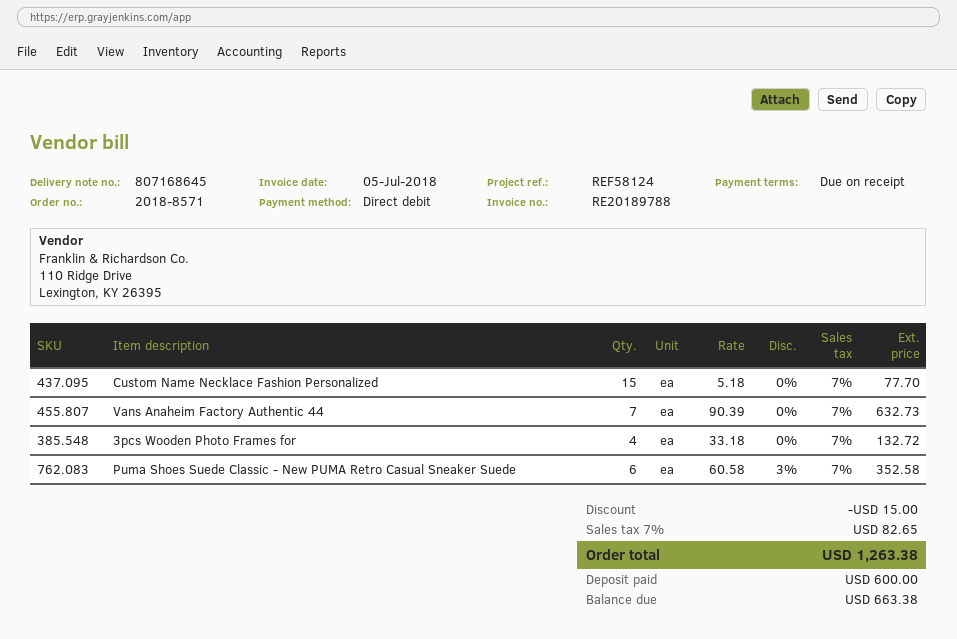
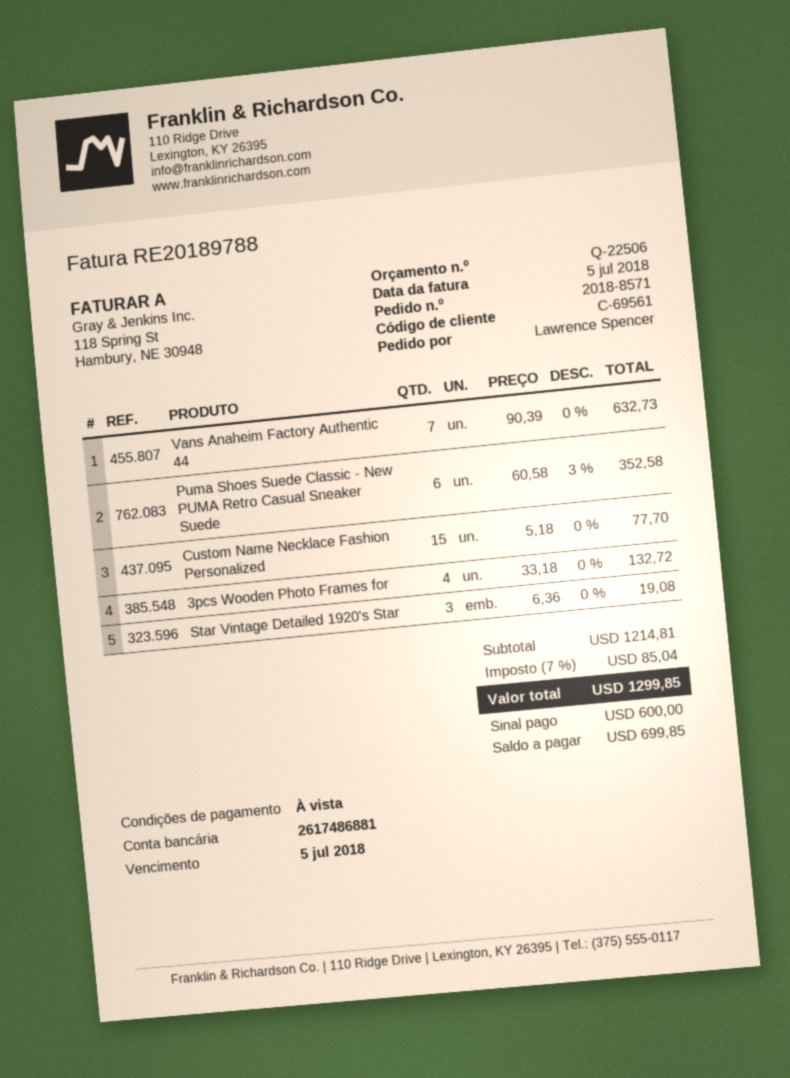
Star Vintage Detailed 1920's Star: none -> 3 x 6.36 = 19.08
discount: 15.00 -> none
tax: 7% = 82.65 -> 7% = 85.04
total: 1263.38 -> 1299.85
balance: 663.38 -> 699.85

